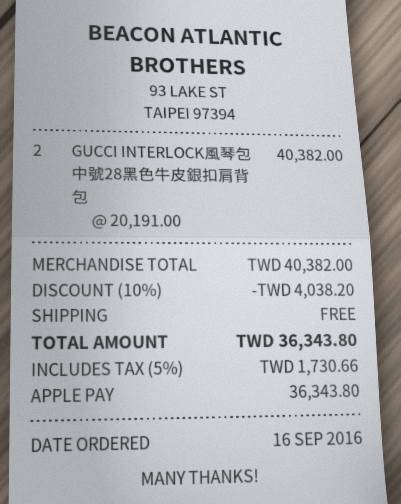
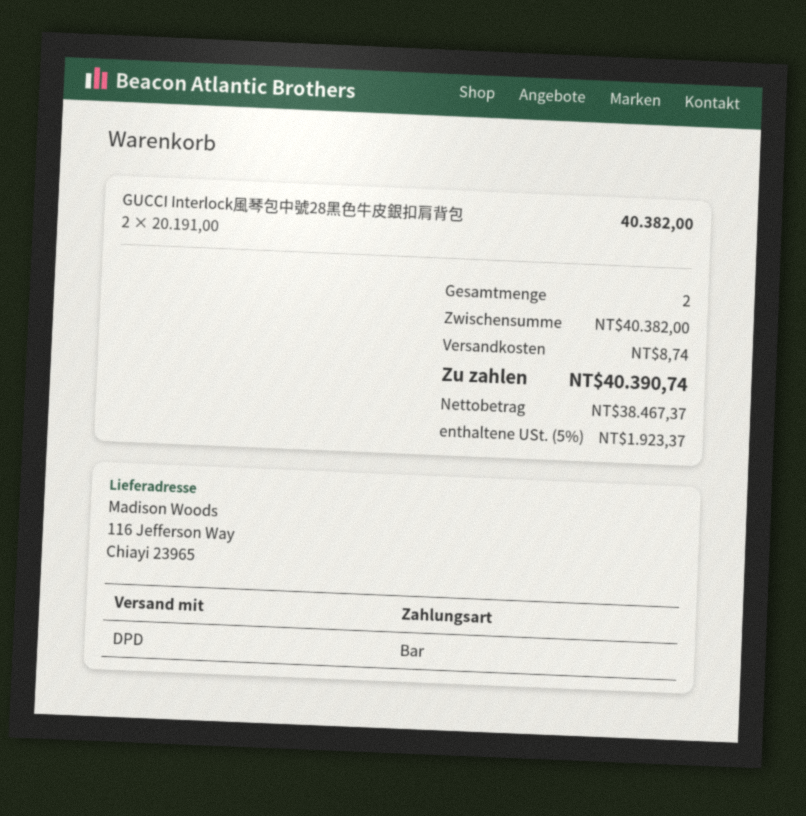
payment method: Apple Pay -> cash
discount: 10% = 4038.20 -> none
shipping: 0.00 -> 8.74
tax: 5% = 1730.66 -> 5% = 1923.37
total: 36343.80 -> 40390.74

